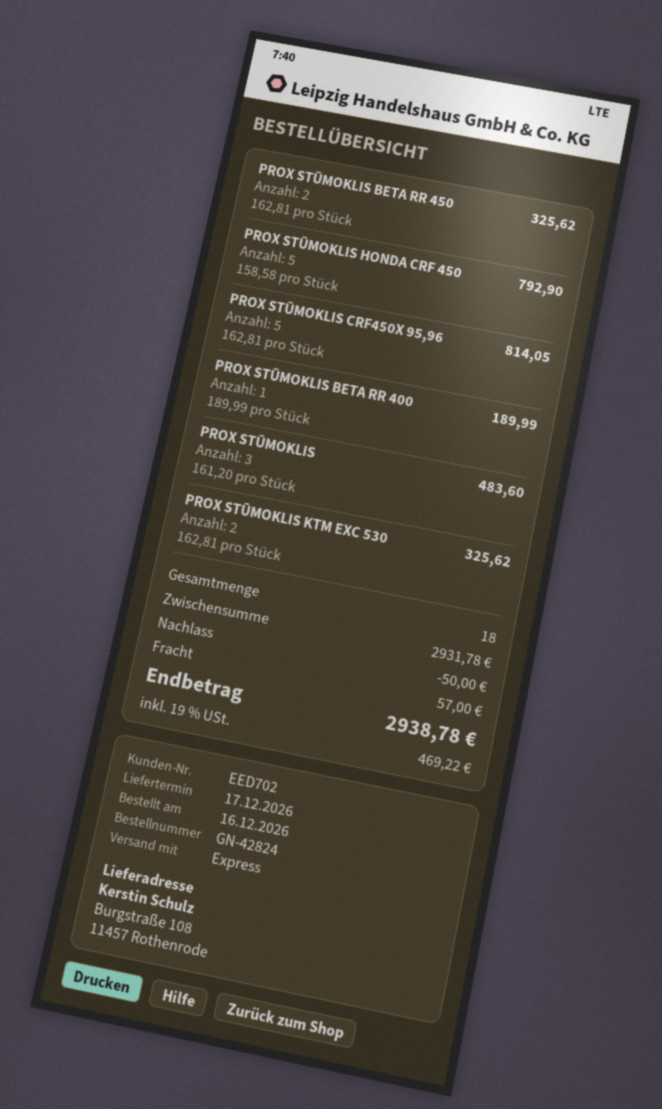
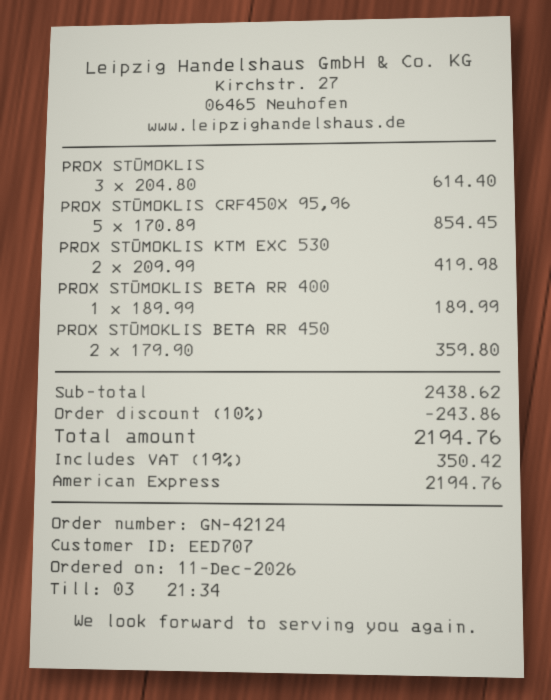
order number: GN-42824 -> GN-42124
order date: 2026-12-16 -> 2026-12-11
customer number: EED702 -> EED707
PROX STŪMOKLIS BETA RR 450: 2 x 162.81 = 325.62 -> 2 x 179.90 = 359.80
PROX STŪMOKLIS HONDA CRF 450: 5 x 158.58 = 792.90 -> none
PROX STŪMOKLIS CRF450X 95,96: 5 x 162.81 = 814.05 -> 5 x 170.89 = 854.45
PROX STŪMOKLIS: 3 x 161.20 = 483.60 -> 3 x 204.80 = 614.40
PROX STŪMOKLIS KTM EXC 530: 2 x 162.81 = 325.62 -> 2 x 209.99 = 419.98
subtotal: 2931.78 -> 2438.62
discount: 50.00 -> 243.86
shipping: 57.00 -> none
tax: 19% = 469.22 -> 19% = 350.42
total: 2938.78 -> 2194.76

